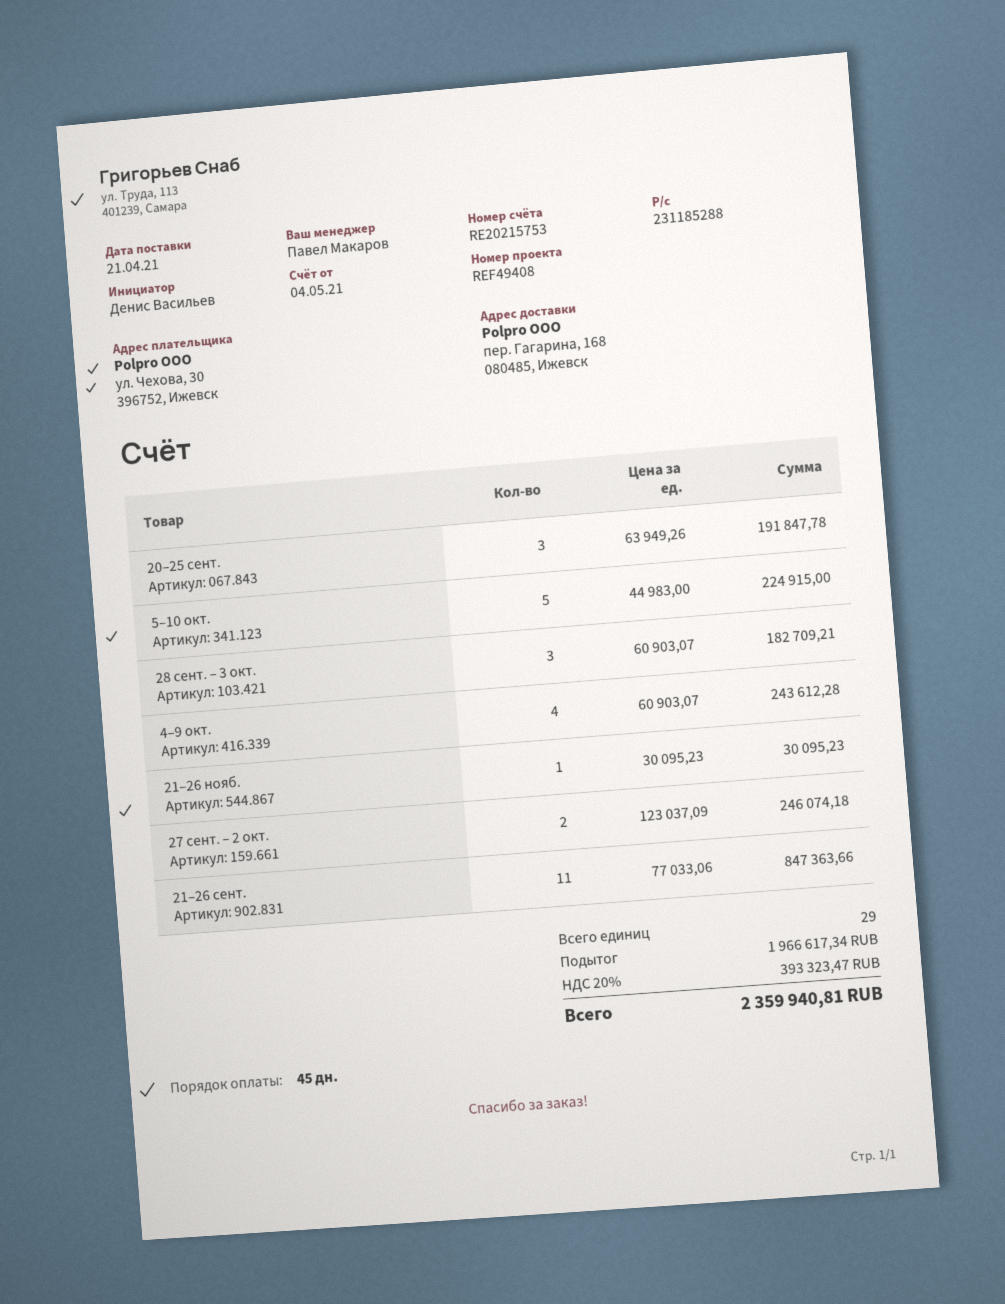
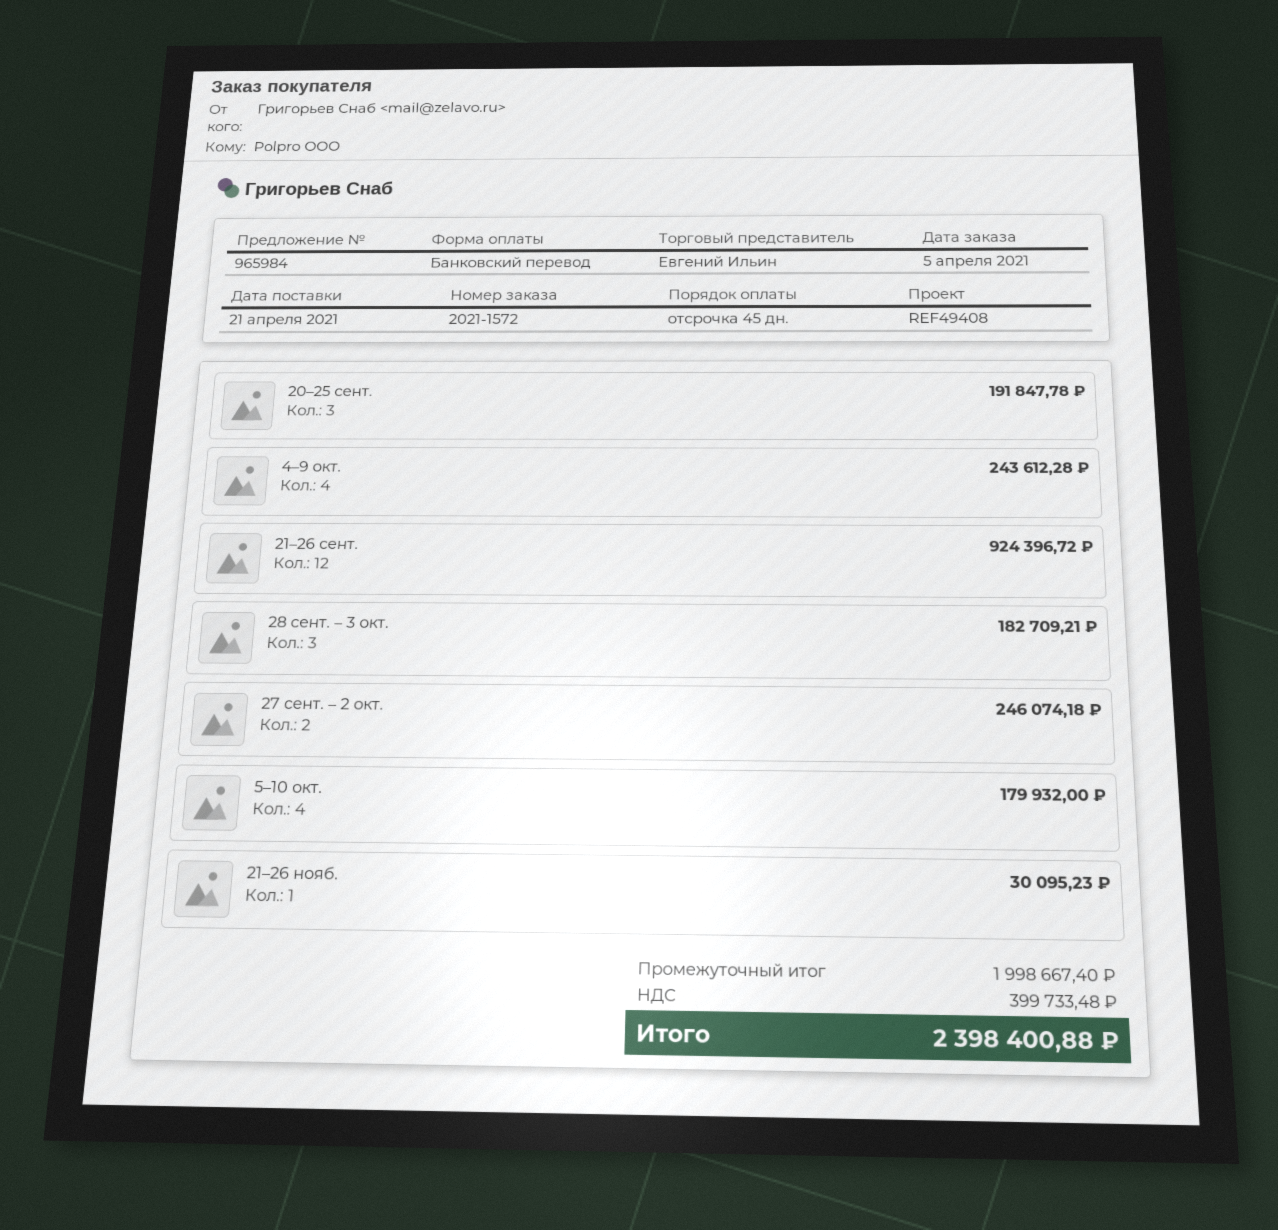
sales rep: Павел Макаров -> Евгений Ильин
5–10 окт.: 5 for 224915.00 -> 4 for 179932.00
21–26 сент.: 11 for 847363.66 -> 12 for 924396.72
subtotal: 1966617.34 -> 1998667.40
tax: 393323.47 -> 399733.48
total: 2359940.81 -> 2398400.88

